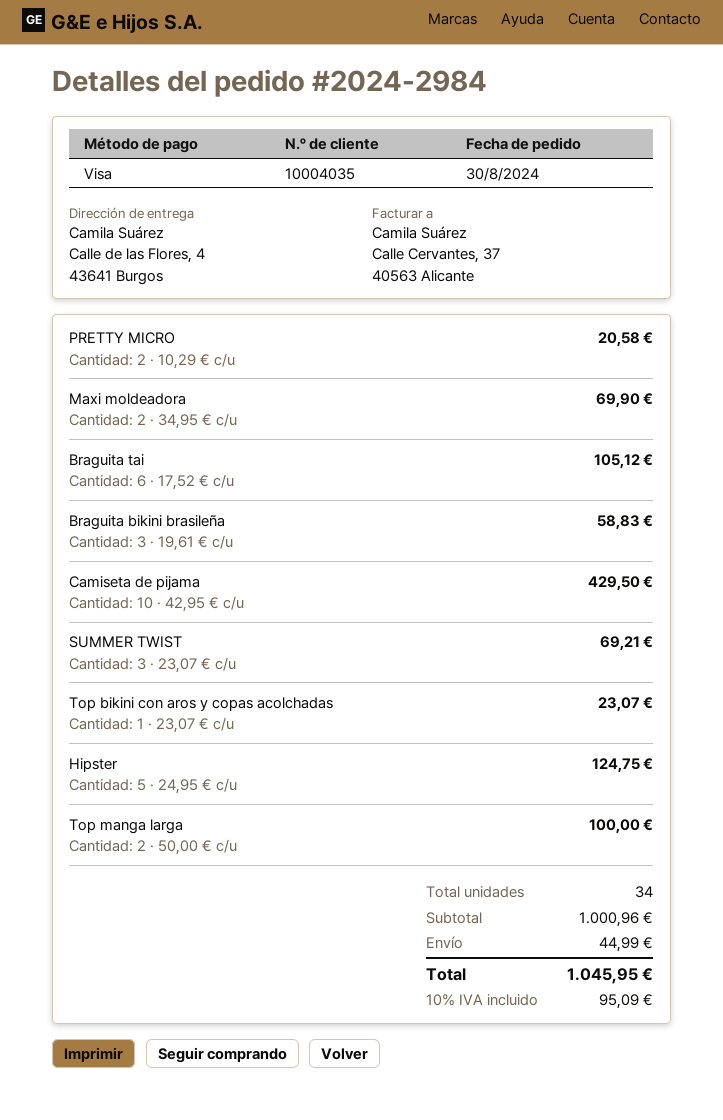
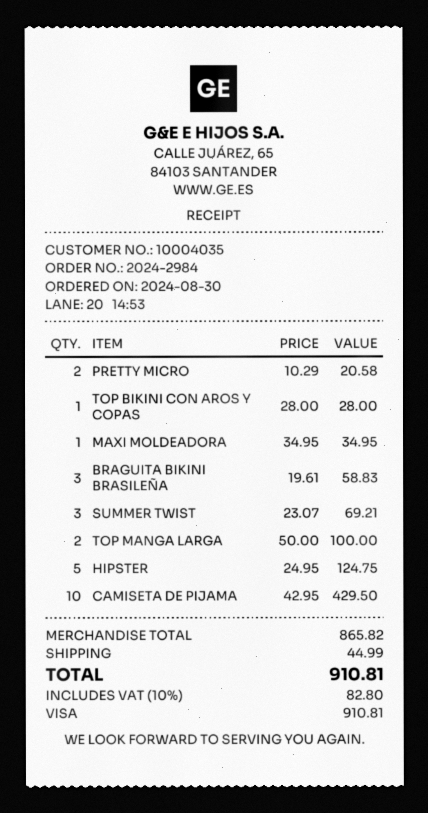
Maxi moldeadora: 2 x 34.95 = 69.90 -> 1 x 34.95 = 34.95
Braguita tai: 6 x 17.52 = 105.12 -> none
Top bikini con aros y copas acolchadas: 1 x 23.07 = 23.07 -> 1 x 28.00 = 28.00
subtotal: 1000.96 -> 865.82
tax: 10% = 95.09 -> 10% = 82.80
total: 1045.95 -> 910.81

